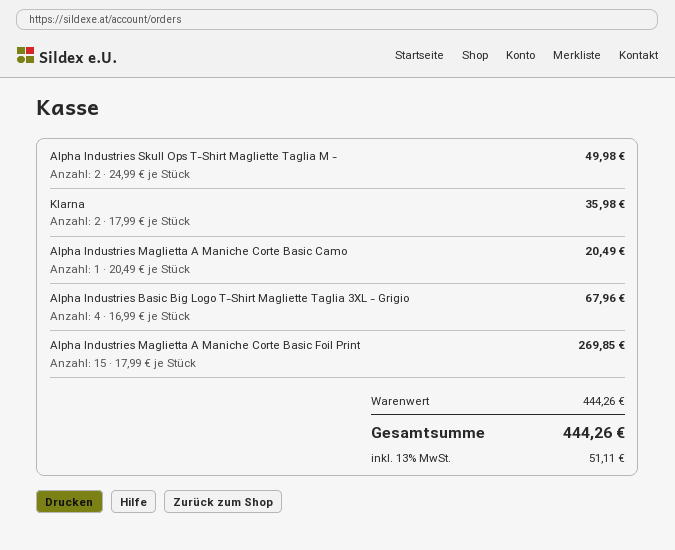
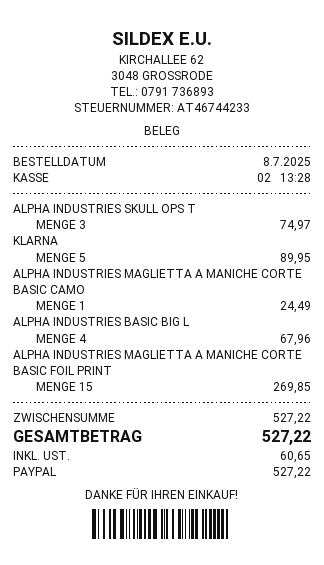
Alpha Industries Skull Ops T-Shirt Magliette Taglia M -: 2 for 49.98 -> 3 for 74.97
Klarna: 2 for 35.98 -> 5 for 89.95
Alpha Industries Maglietta A Maniche Corte Basic Camo: 1 for 20.49 -> 1 for 24.49
subtotal: 444.26 -> 527.22
tax: 51.11 -> 60.65
total: 444.26 -> 527.22

